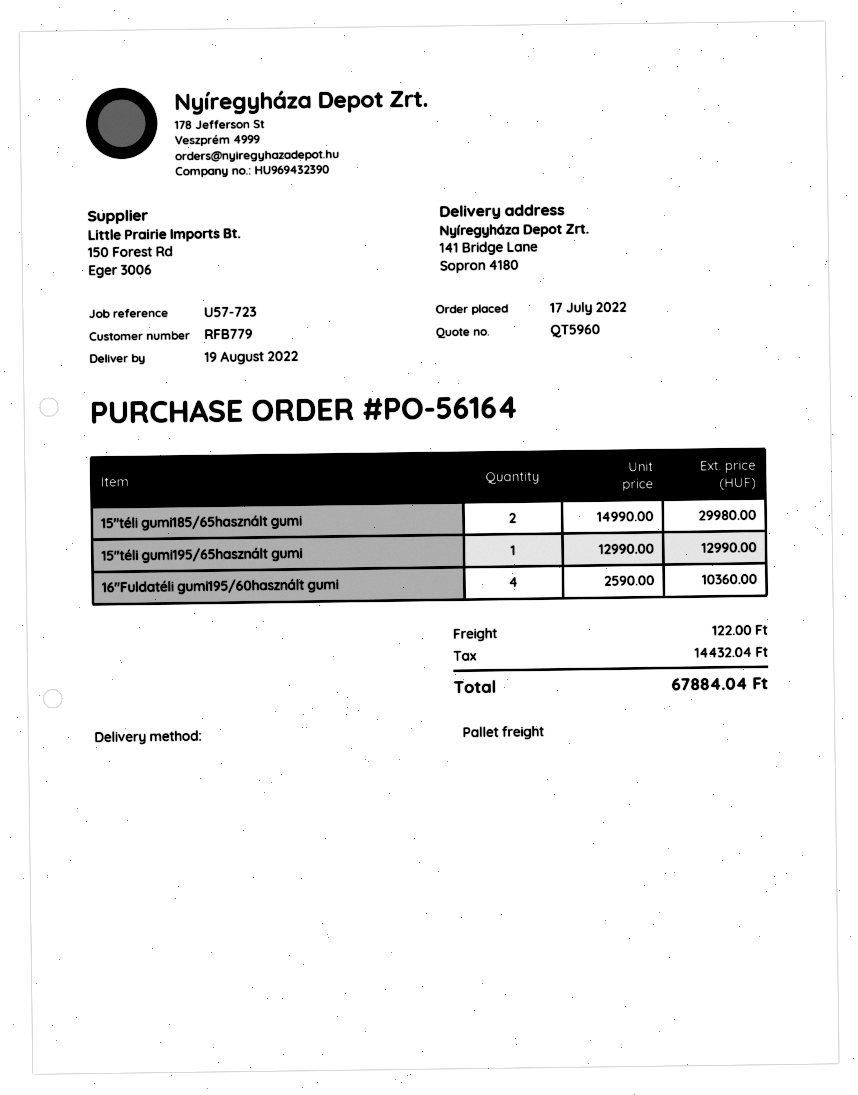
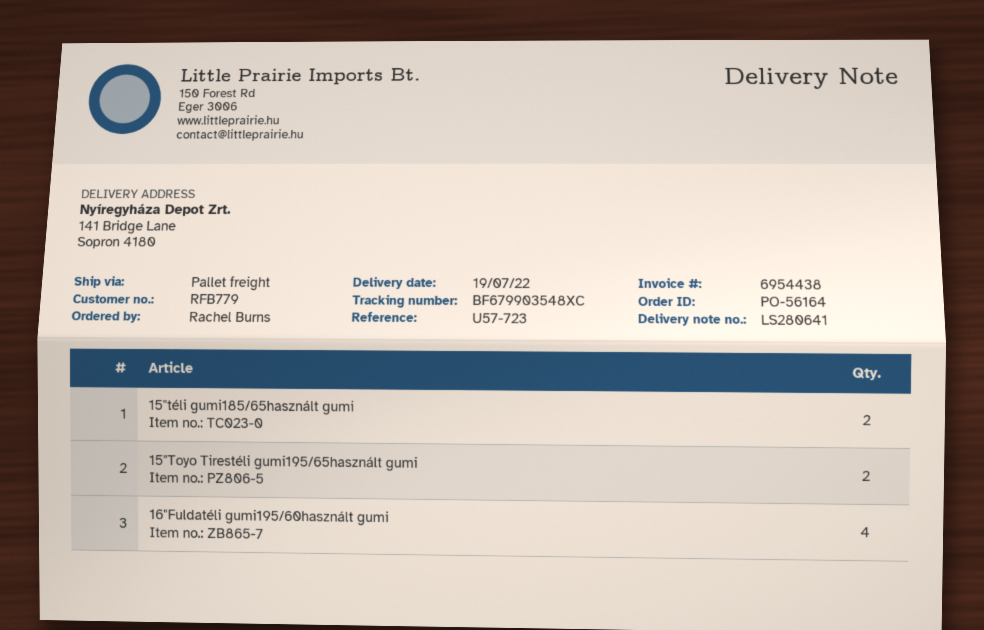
delivery date: 2022-08-19 -> 2022-07-19
15"téli gumi195/65használt gumi: 1 -> none
15"Toyo Tirestéli gumi195/65használt gumi: none -> 2

